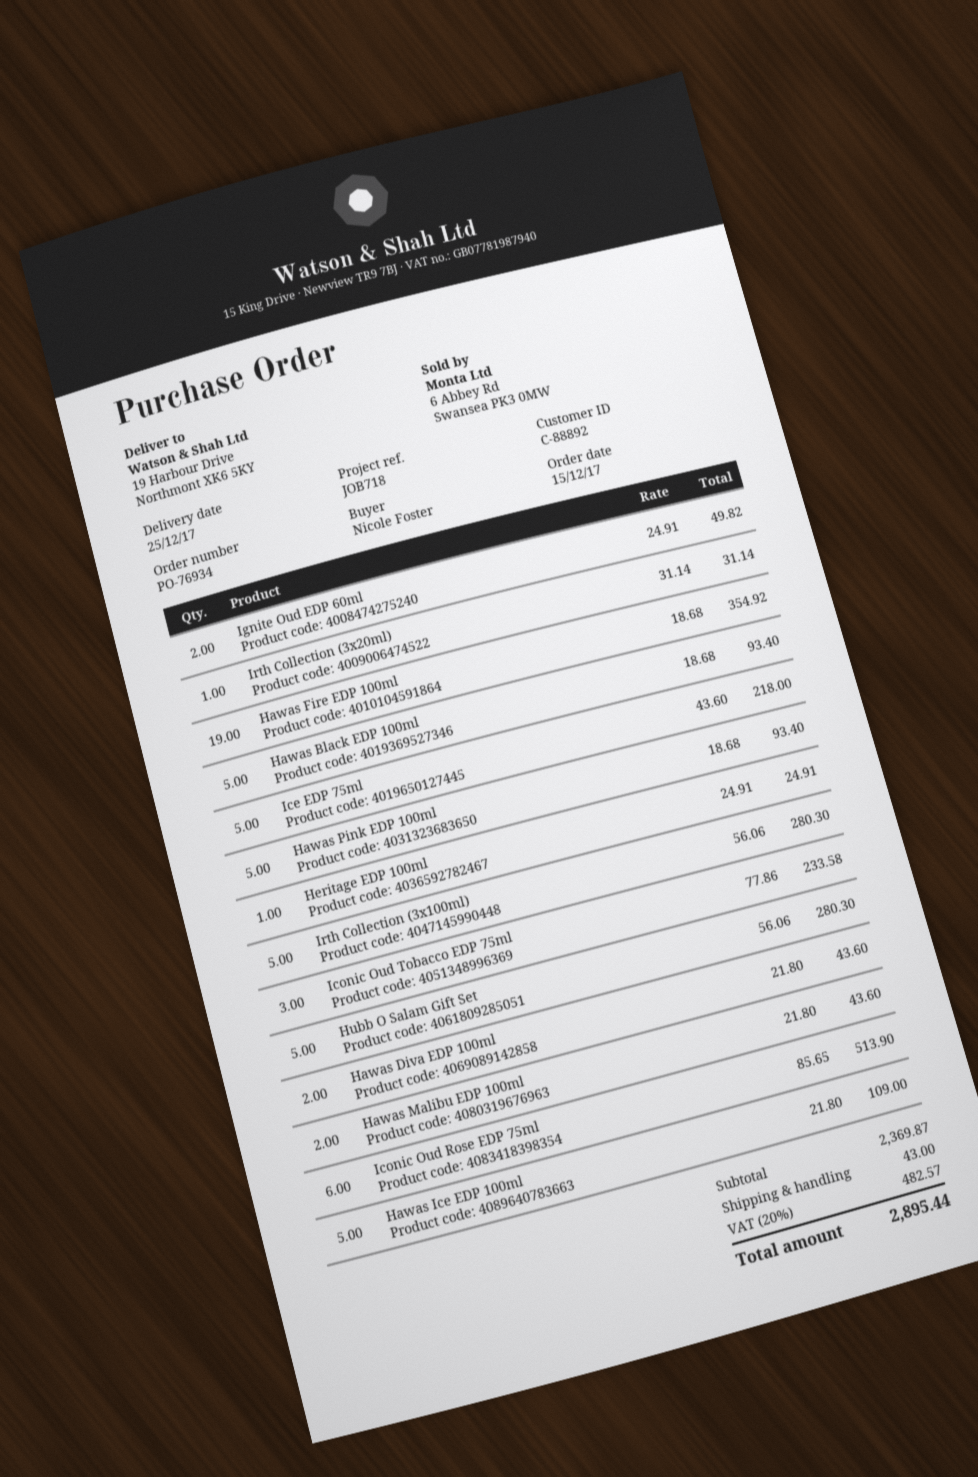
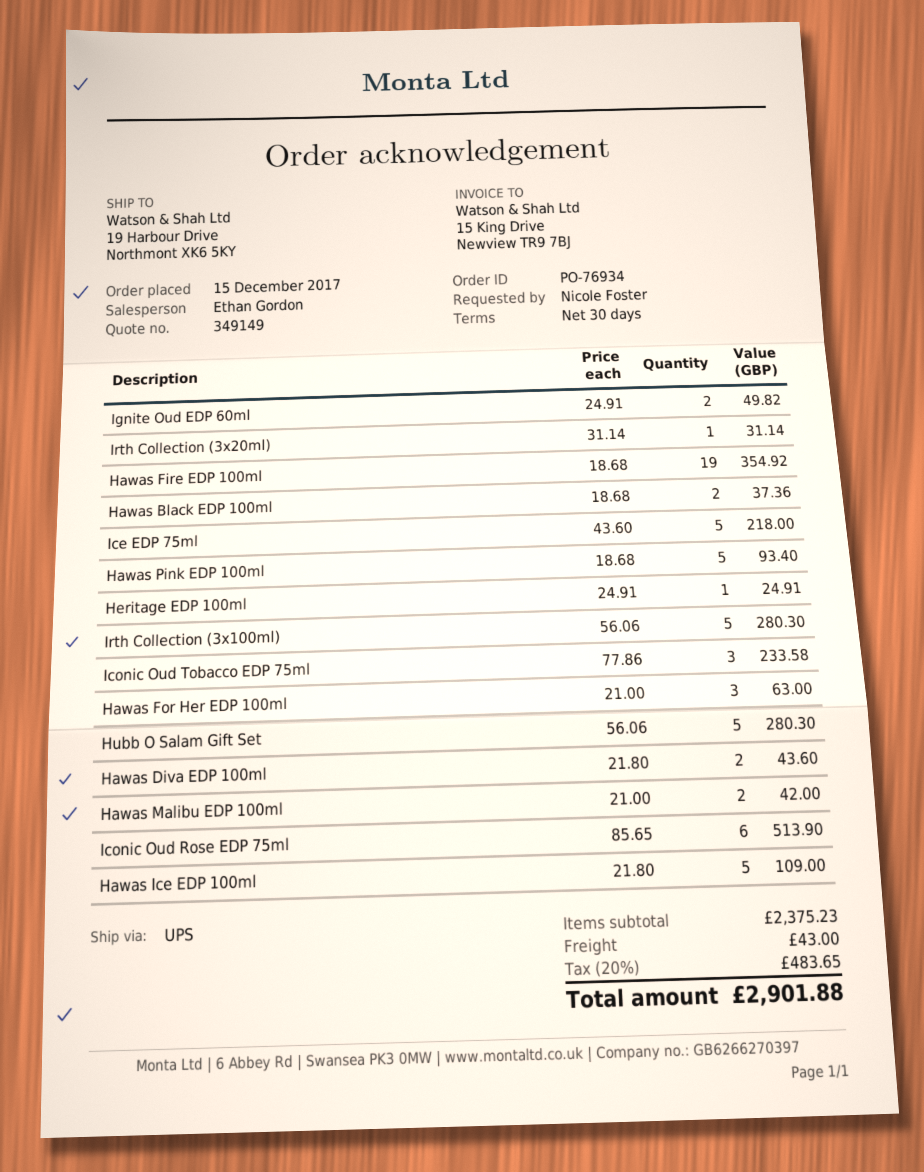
Hawas Black EDP 100ml: 5 x 18.68 = 93.40 -> 2 x 18.68 = 37.36
Hawas Malibu EDP 100ml: 2 x 21.80 = 43.60 -> 2 x 21.00 = 42.00
Hawas For Her EDP 100ml: none -> 3 x 21.00 = 63.00
subtotal: 2369.87 -> 2375.23
tax: 20% = 482.57 -> 20% = 483.65
total: 2895.44 -> 2901.88

